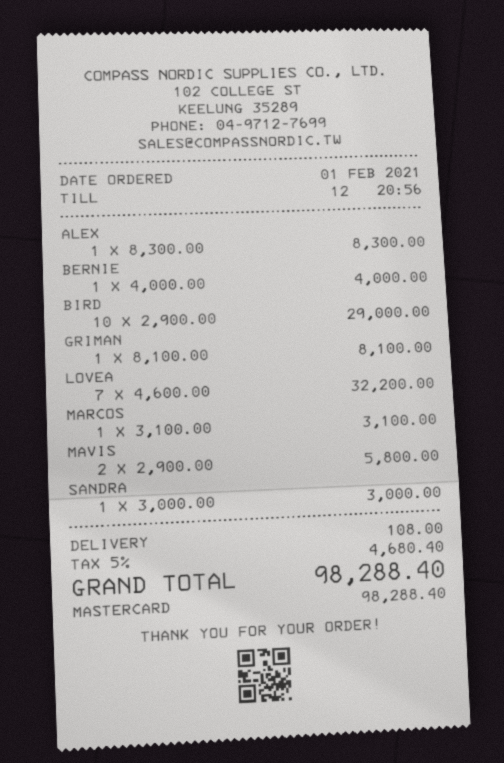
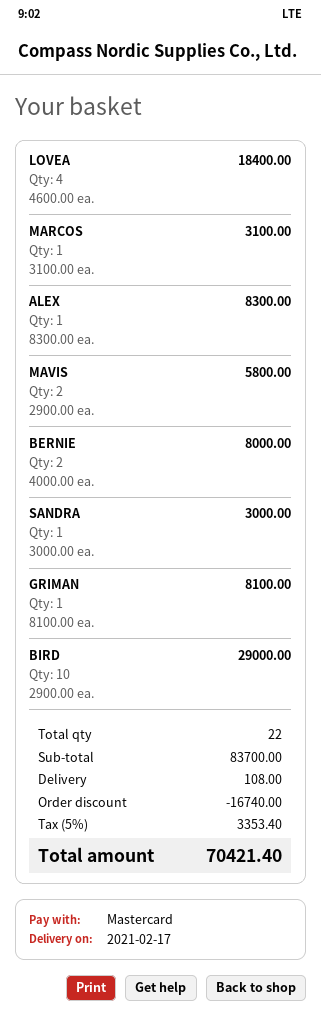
BERNIE: 1 x 4000.00 = 4000.00 -> 2 x 4000.00 = 8000.00
LOVEA: 7 x 4600.00 = 32200.00 -> 4 x 4600.00 = 18400.00
discount: none -> 16740.00
tax: 5% = 4680.40 -> 5% = 3353.40
total: 98288.40 -> 70421.40

